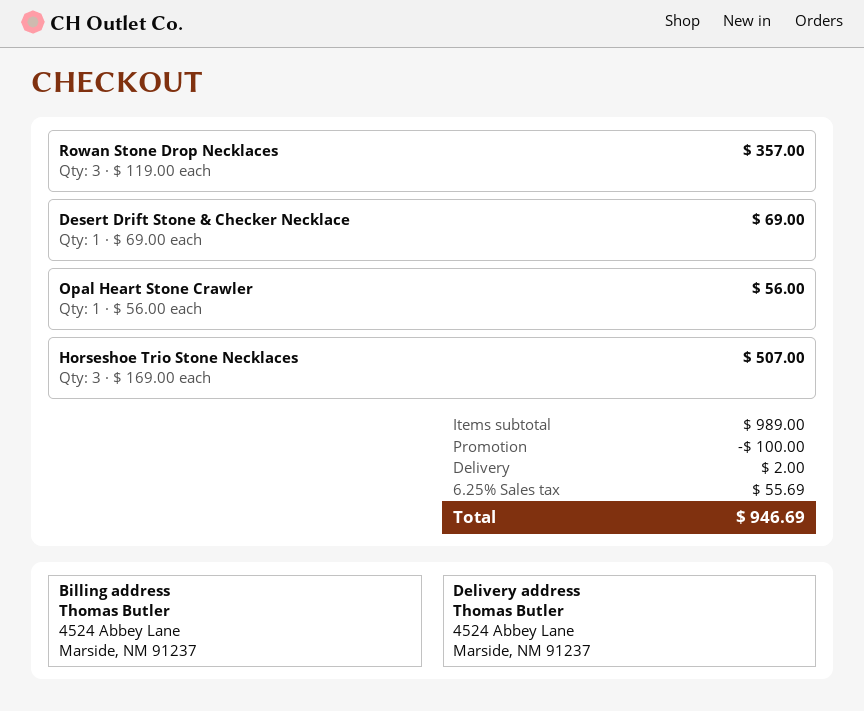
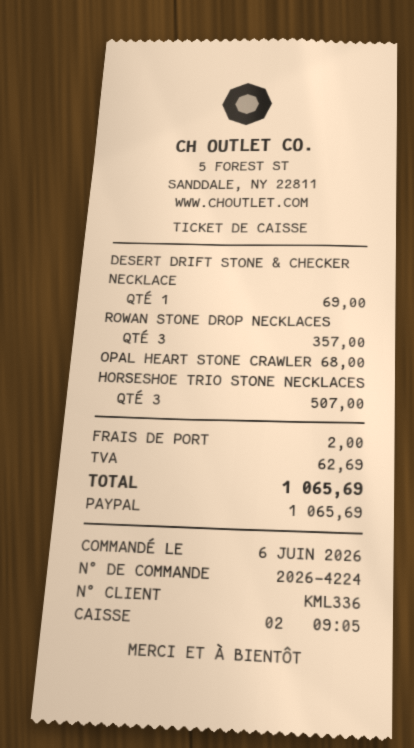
Opal Heart Stone Crawler: 1 for 56.00 -> 1 for 68.00
discount: 100.00 -> none
tax: 55.69 -> 62.69
total: 946.69 -> 1065.69

